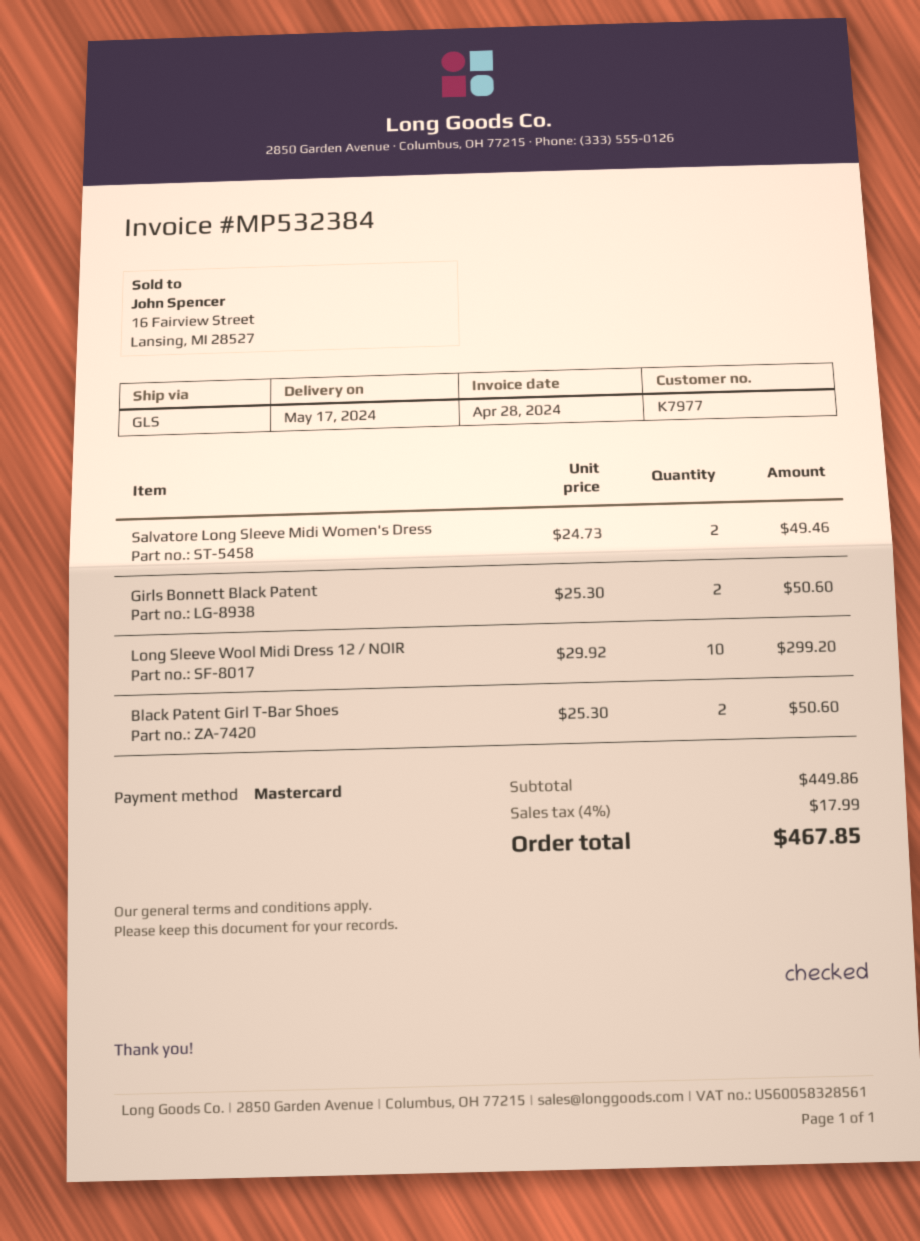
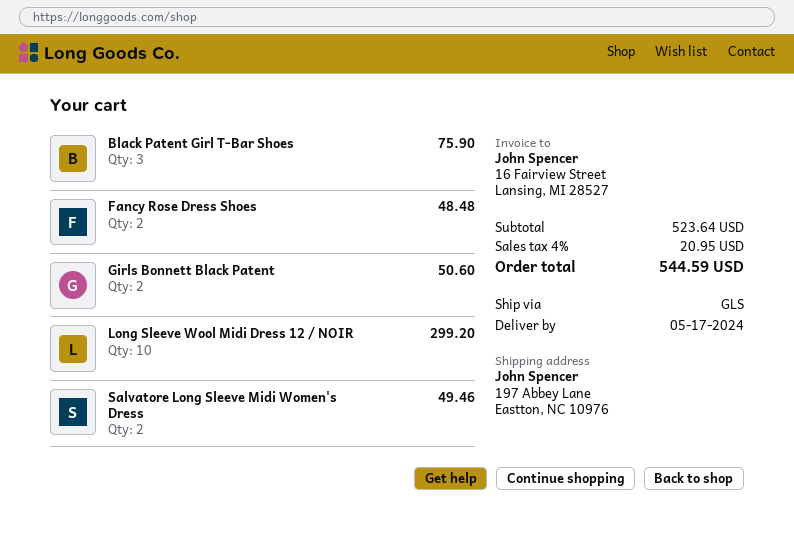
Black Patent Girl T-Bar Shoes: 2 for 50.60 -> 3 for 75.90
Fancy Rose Dress Shoes: none -> 2 for 48.48
subtotal: 449.86 -> 523.64
tax: 4% = 17.99 -> 4% = 20.95
total: 467.85 -> 544.59

